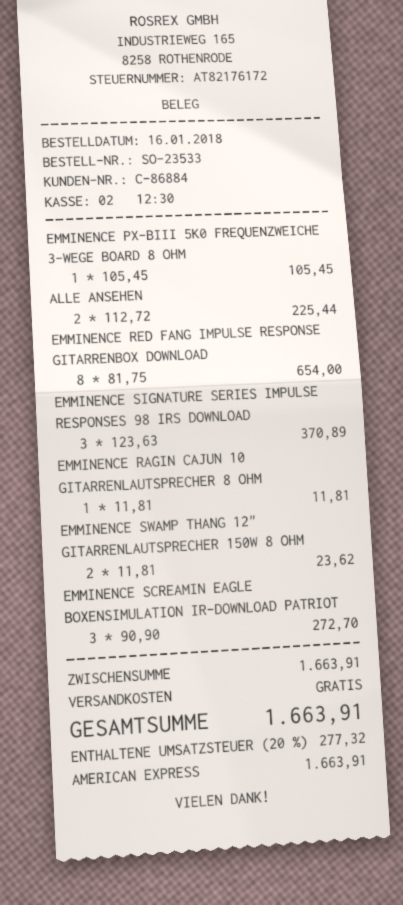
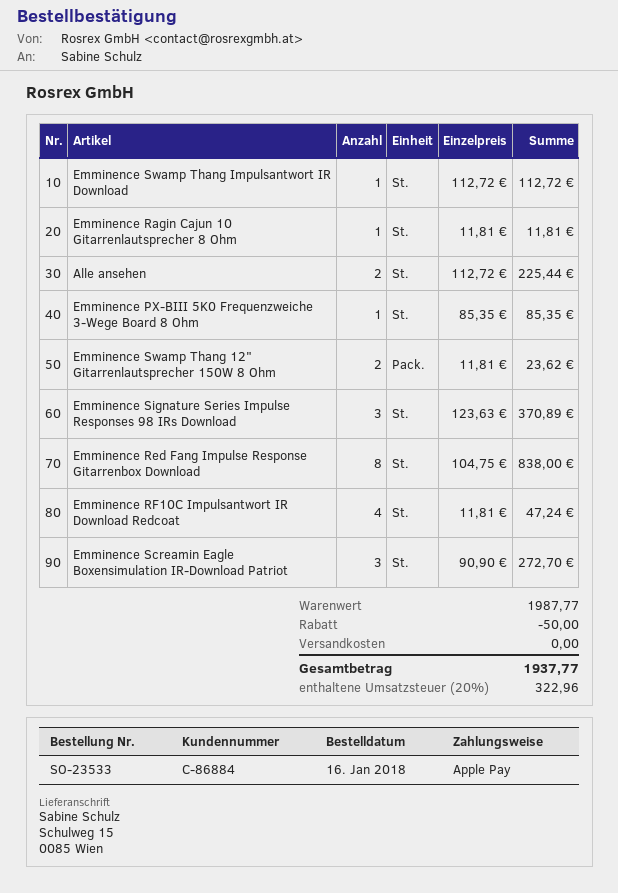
payment method: American Express -> Apple Pay
EMMINENCE PX-BIII 5K0 FREQUENZWEICHE 3-WEGE BOARD 8 OHM: 1 x 105.45 = 105.45 -> 1 x 85.35 = 85.35
EMMINENCE RED FANG IMPULSE RESPONSE GITARRENBOX DOWNLOAD: 8 x 81.75 = 654.00 -> 8 x 104.75 = 838.00
Emminence Swamp Thang Impulsantwort IR Download: none -> 1 x 112.72 = 112.72
Emminence RF10C Impulsantwort IR Download Redcoat: none -> 4 x 11.81 = 47.24
subtotal: 1663.91 -> 1987.77
discount: none -> 50.00
tax: 20% = 277.32 -> 20% = 322.96
total: 1663.91 -> 1937.77

